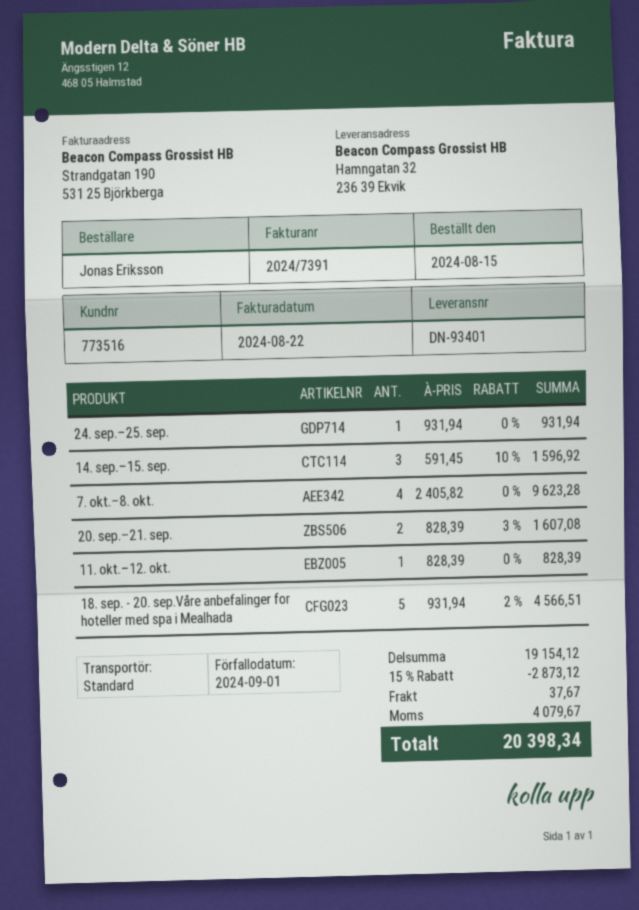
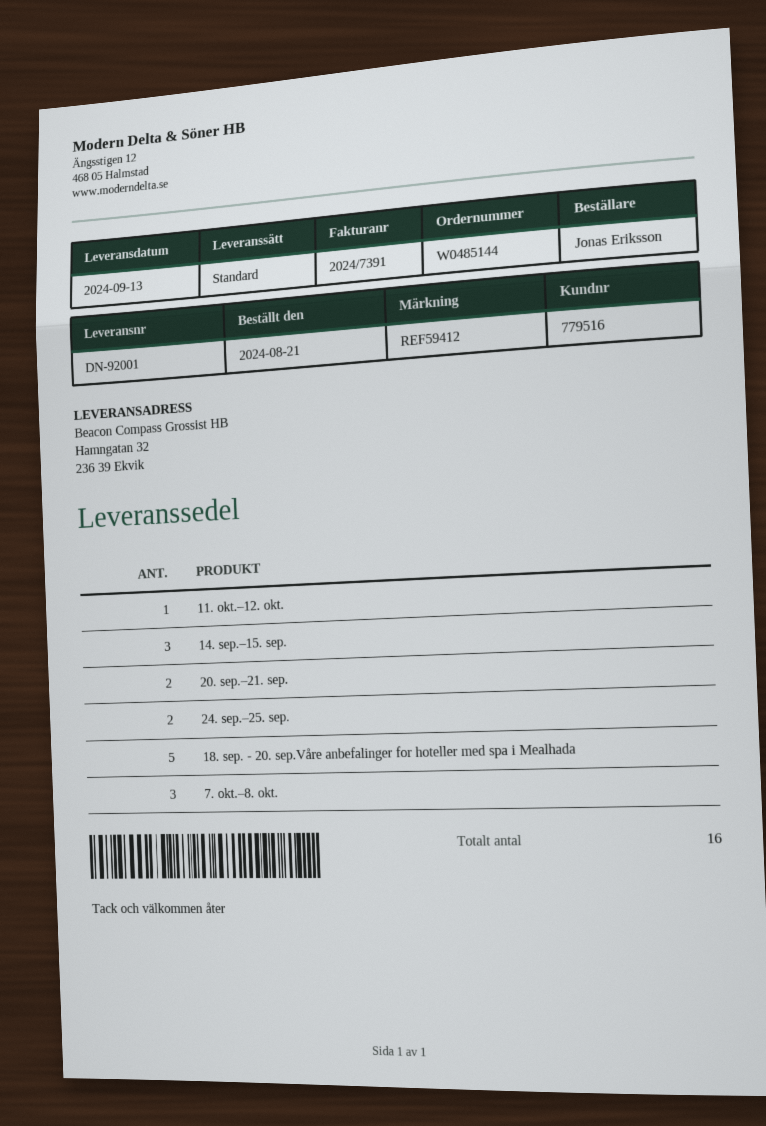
order date: 2024-08-15 -> 2024-08-21
delivery note number: DN-93401 -> DN-92001
customer number: 773516 -> 779516
24. sep.–25. sep.: 1 -> 2
7. okt.–8. okt.: 4 -> 3

